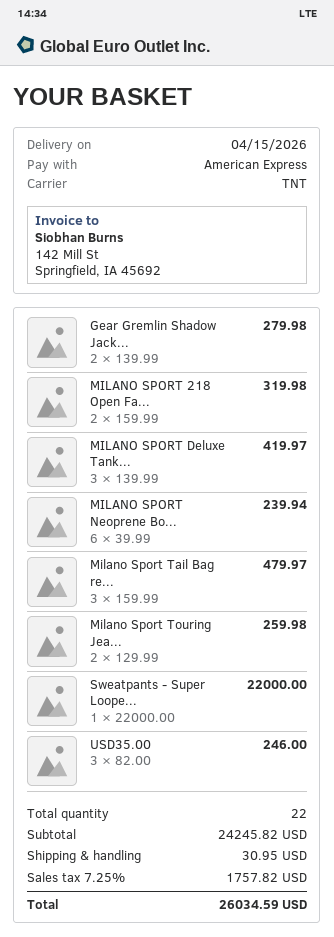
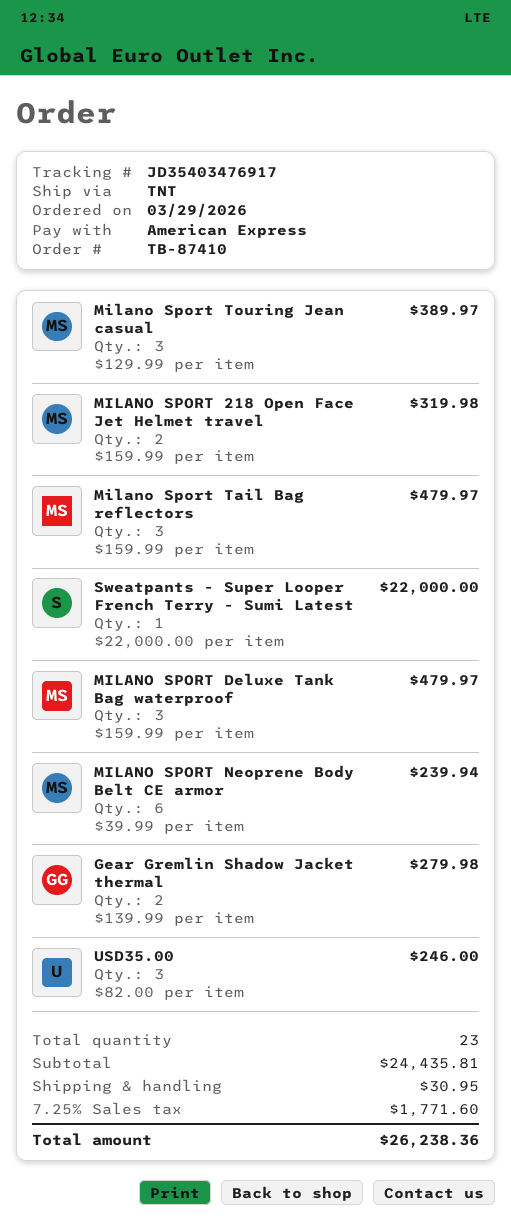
MILANO SPORT Deluxe Tank...: 3 x 139.99 = 419.97 -> 3 x 159.99 = 479.97
Milano Sport Touring Jea...: 2 x 129.99 = 259.98 -> 3 x 129.99 = 389.97
total quantity: 22 -> 23
subtotal: 24245.82 -> 24435.81
tax: 7.25% = 1757.82 -> 7.25% = 1771.60
total: 26034.59 -> 26238.36

